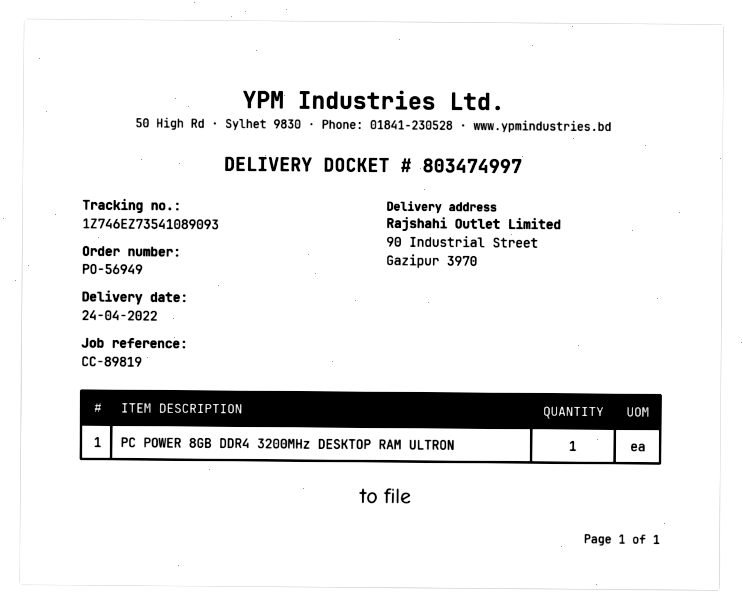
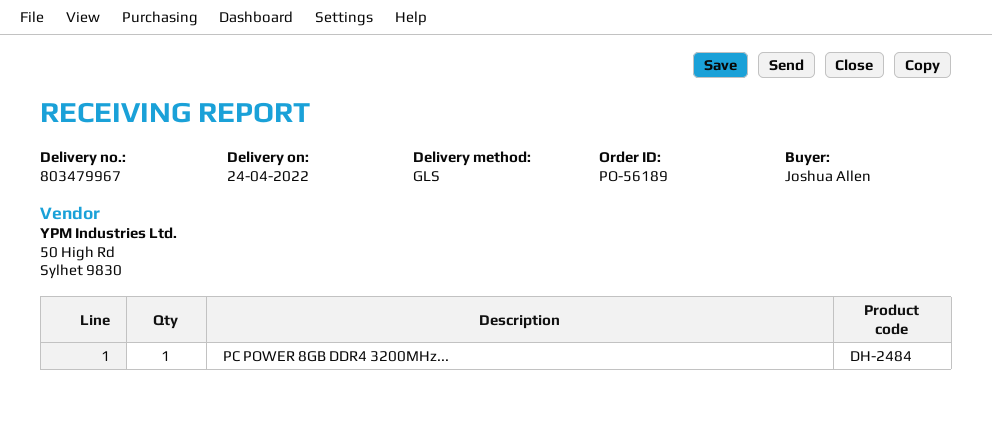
order number: PO-56949 -> PO-56189
delivery note number: 803474997 -> 803479967

